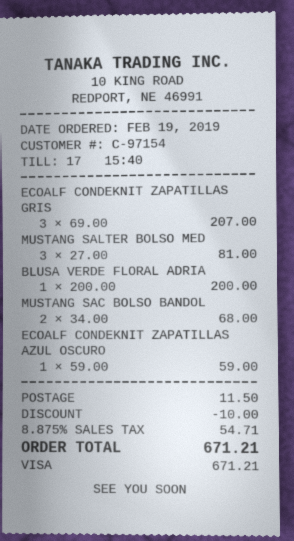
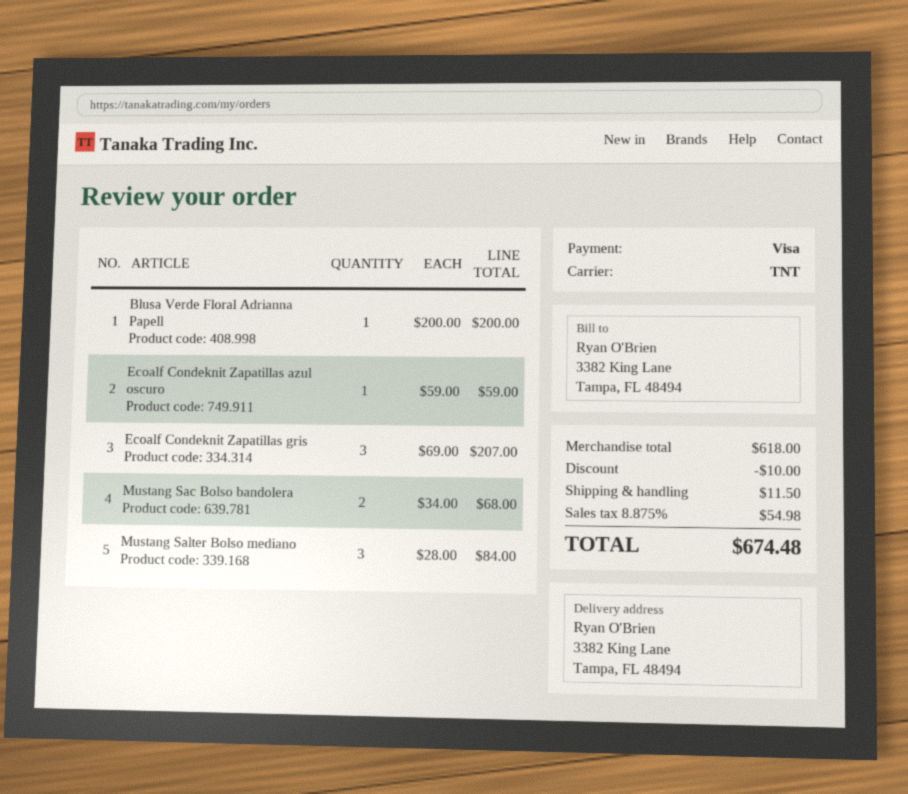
MUSTANG SALTER BOLSO MED: 3 x 27.00 = 81.00 -> 3 x 28.00 = 84.00
tax: 8.875% = 54.71 -> 8.875% = 54.98
total: 671.21 -> 674.48

